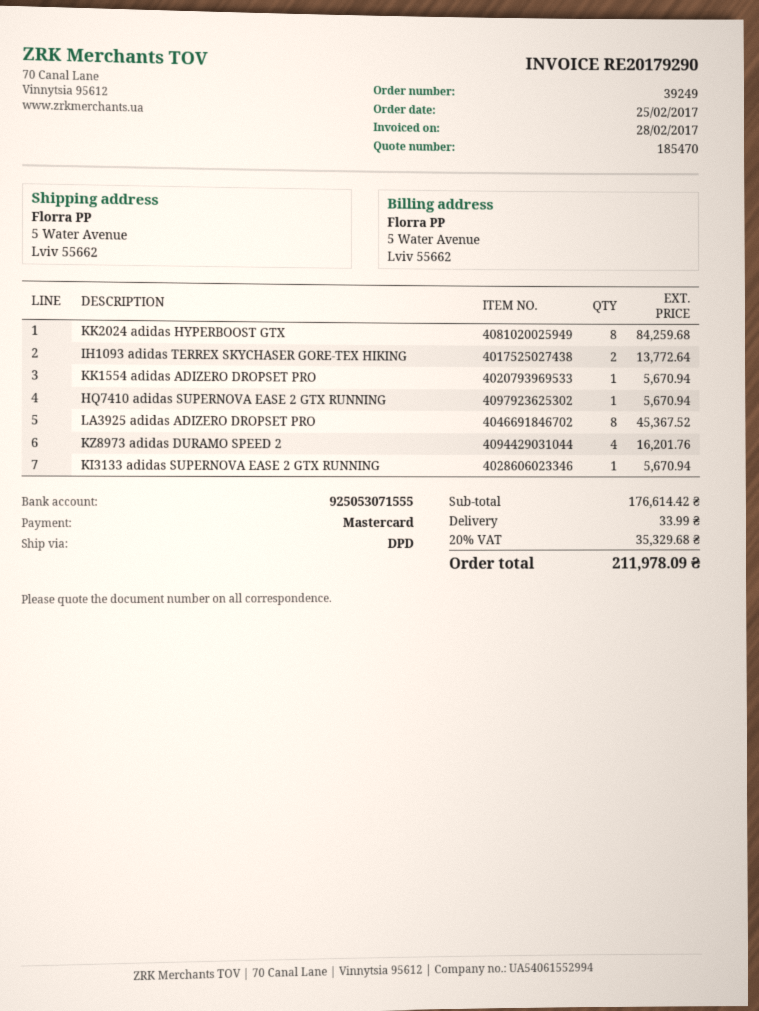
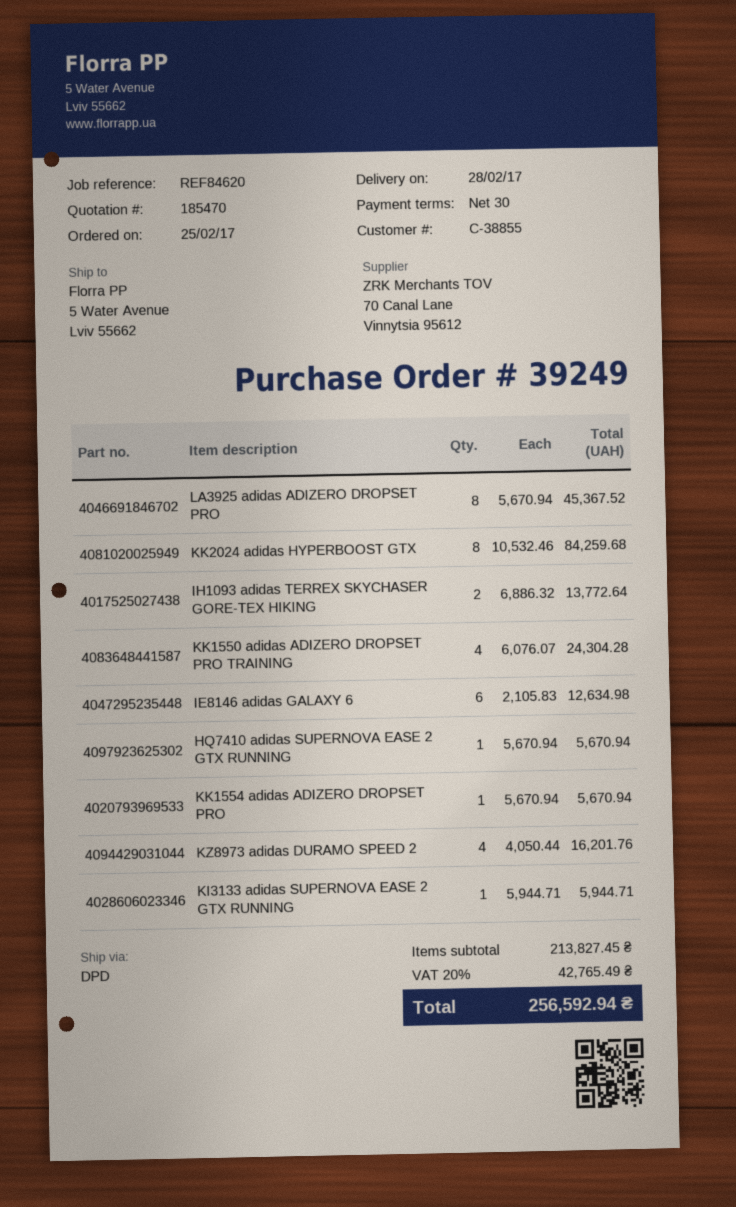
KI3133 adidas SUPERNOVA EASE 2 GTX RUNNING: 1 for 5670.94 -> 1 for 5944.71
KK1550 adidas ADIZERO DROPSET PRO TRAINING: none -> 4 for 24304.28
IE8146 adidas GALAXY 6: none -> 6 for 12634.98
subtotal: 176614.42 -> 213827.45
shipping: 33.99 -> none
tax: 20% = 35329.68 -> 20% = 42765.49
total: 211978.09 -> 256592.94

